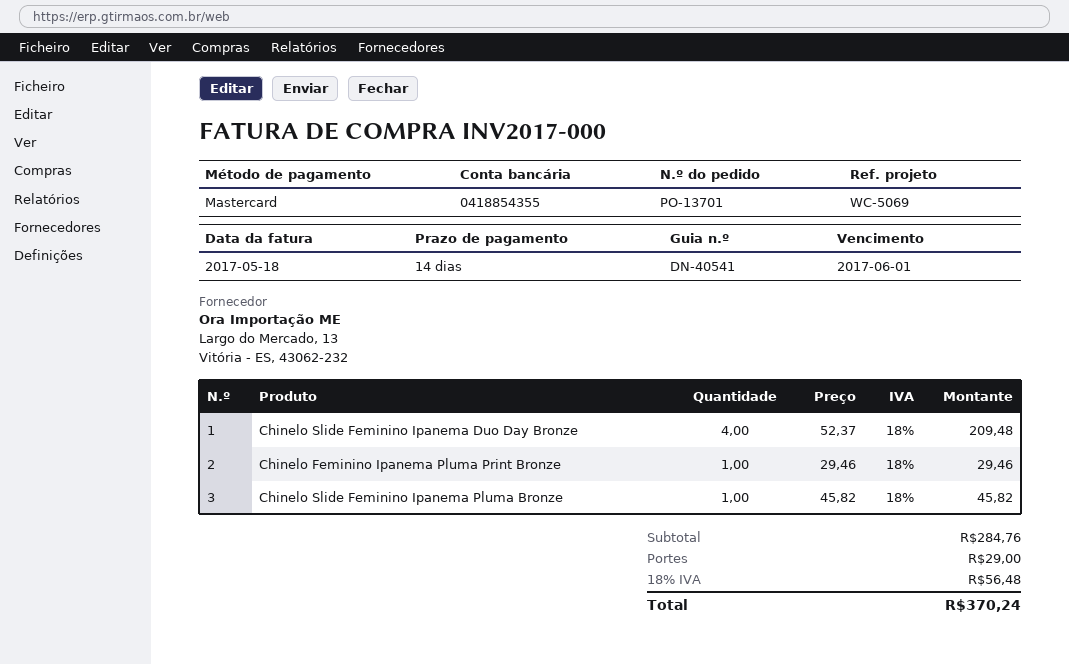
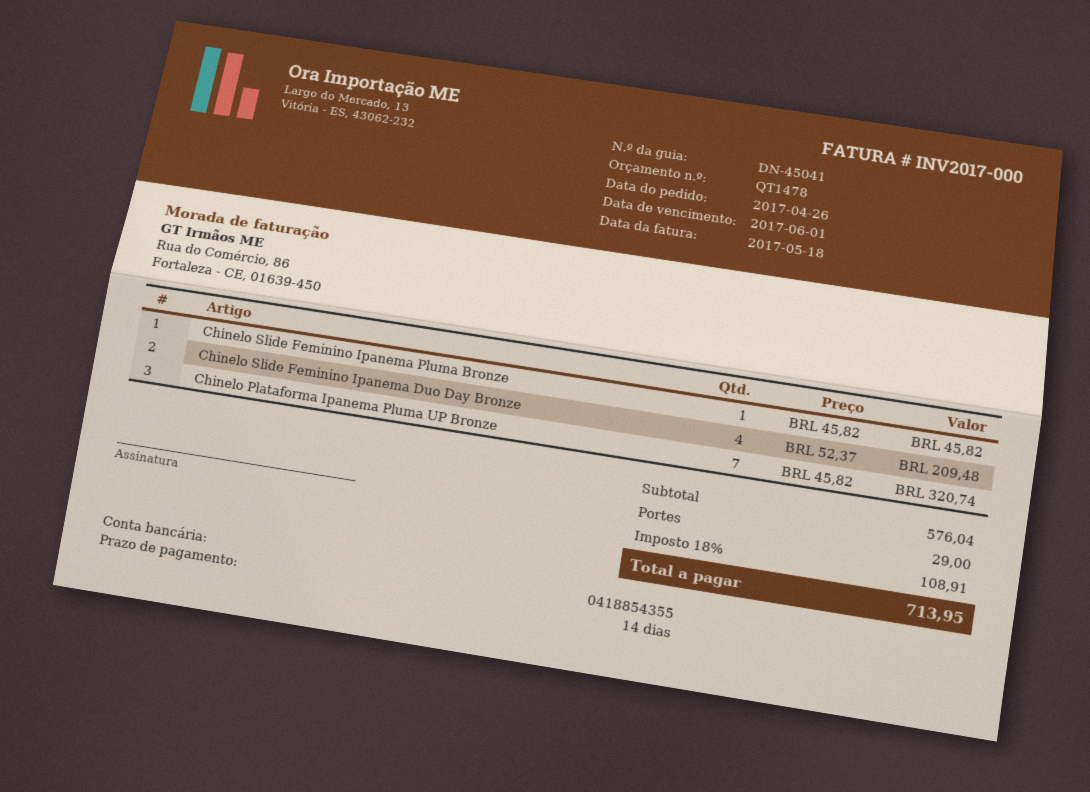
delivery note number: DN-40541 -> DN-45041
Chinelo Feminino Ipanema Pluma Print Bronze: 1 x 29.46 = 29.46 -> none
Chinelo Plataforma Ipanema Pluma UP Bronze: none -> 7 x 45.82 = 320.74
subtotal: 284.76 -> 576.04
tax: 18% = 56.48 -> 18% = 108.91
total: 370.24 -> 713.95

